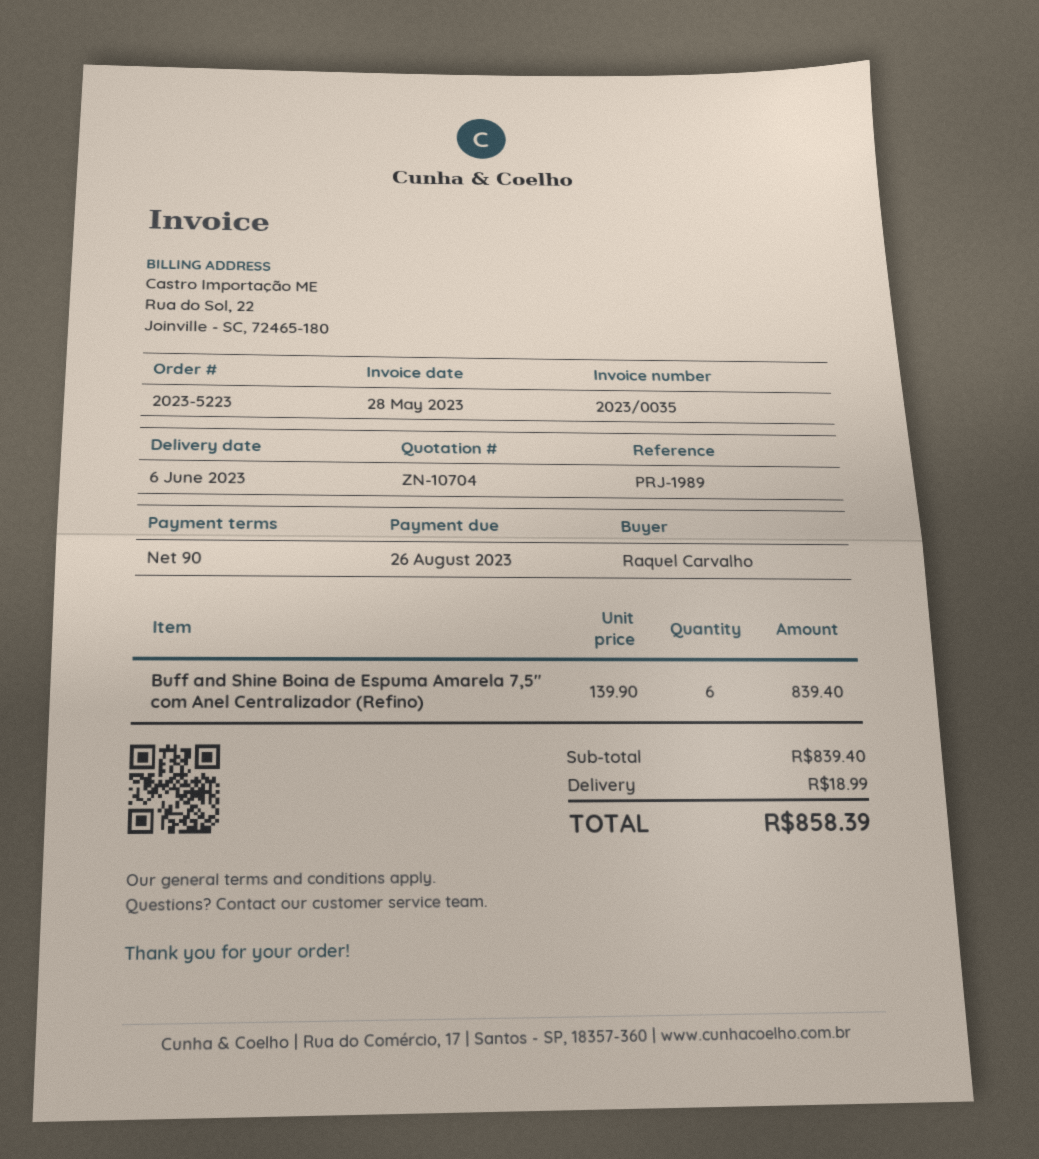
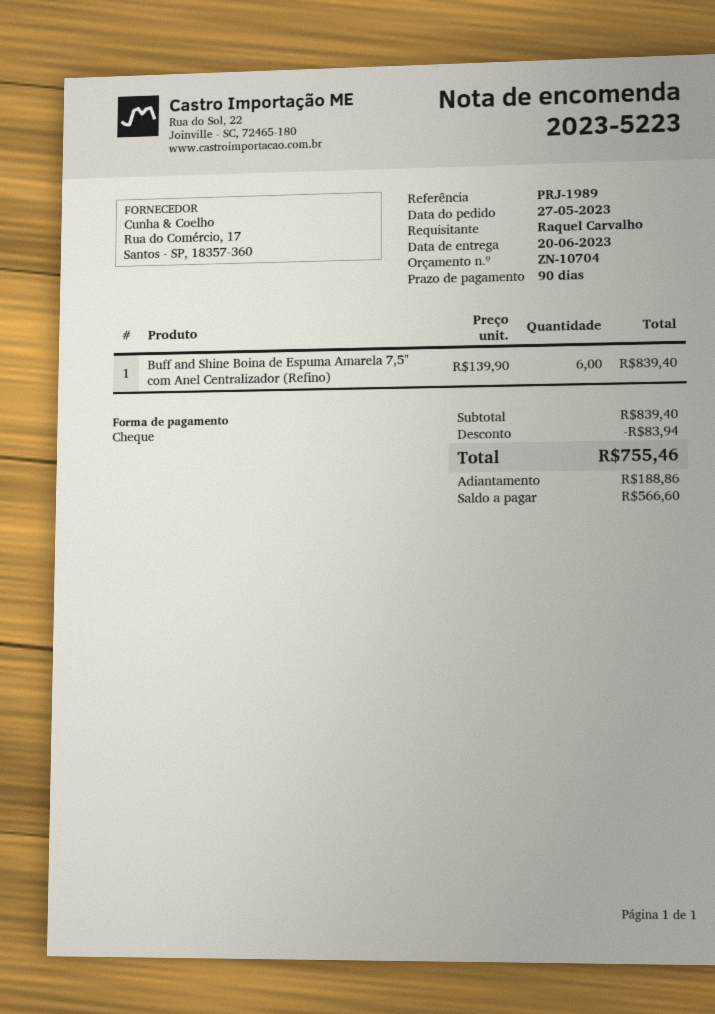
delivery date: 2023-06-06 -> 2023-06-20
discount: none -> 83.94
shipping: 18.99 -> none
total: 858.39 -> 755.46

